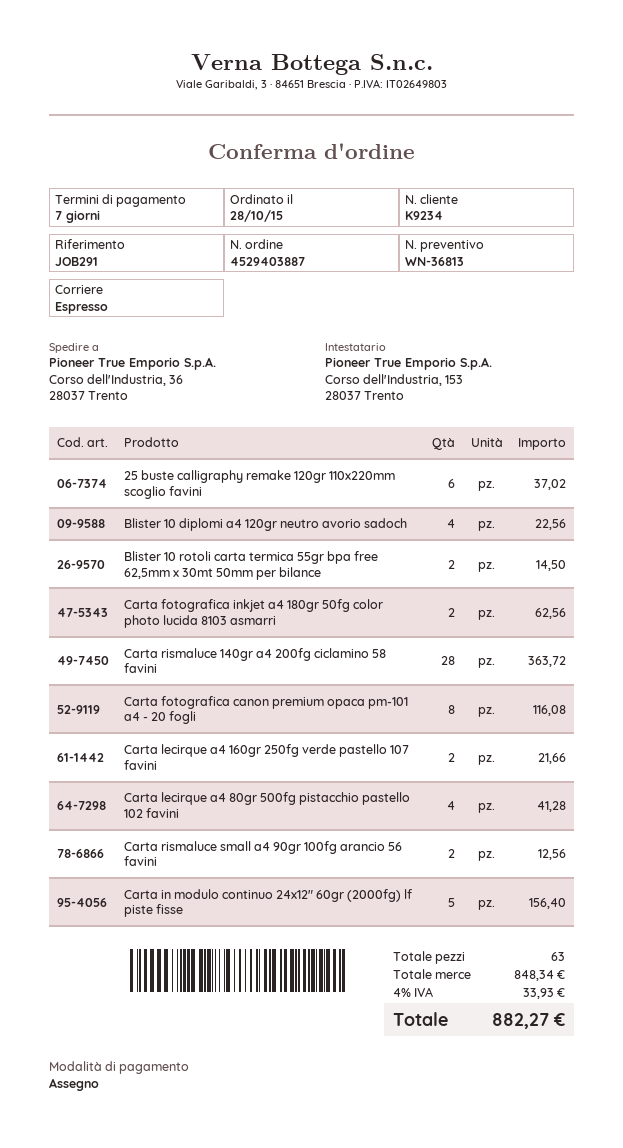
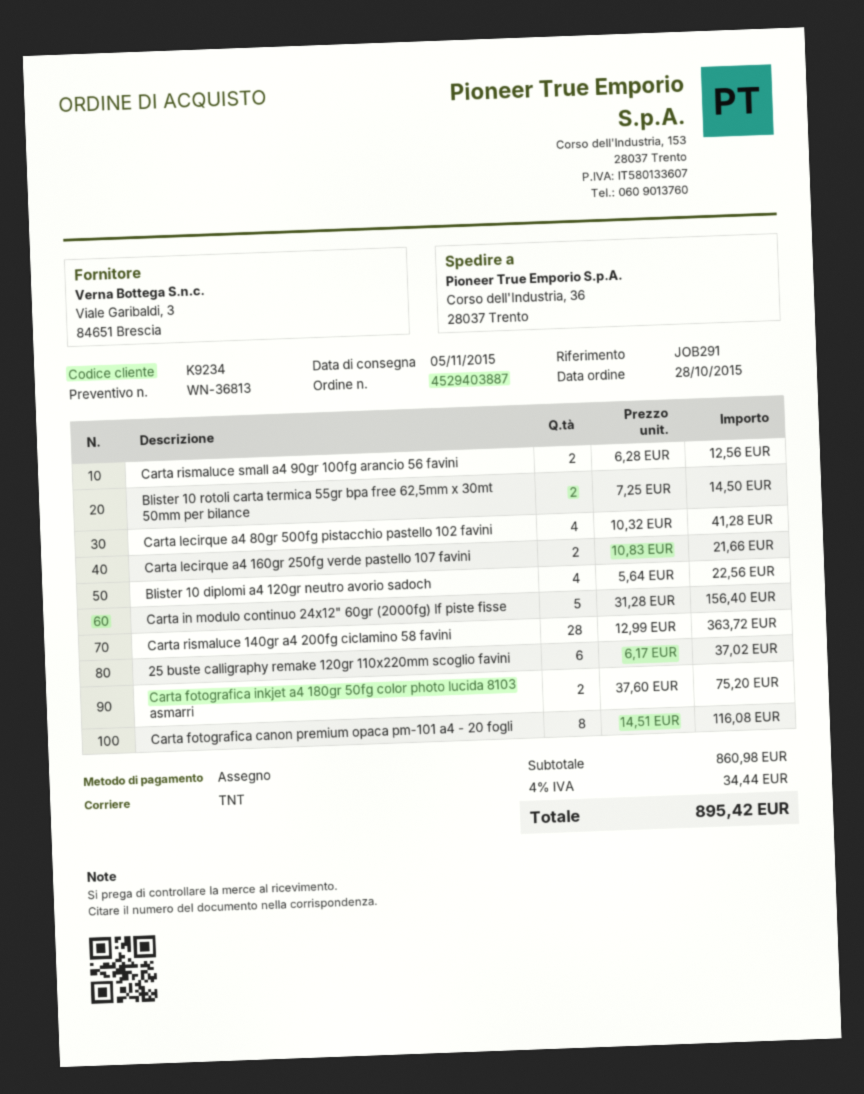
shipping method: express -> TNT
Carta fotografica inkjet a4 180gr 50fg color photo lucida 8103 asmarri: 2 for 62.56 -> 2 for 75.20
subtotal: 848.34 -> 860.98
tax: 4% = 33.93 -> 4% = 34.44
total: 882.27 -> 895.42

